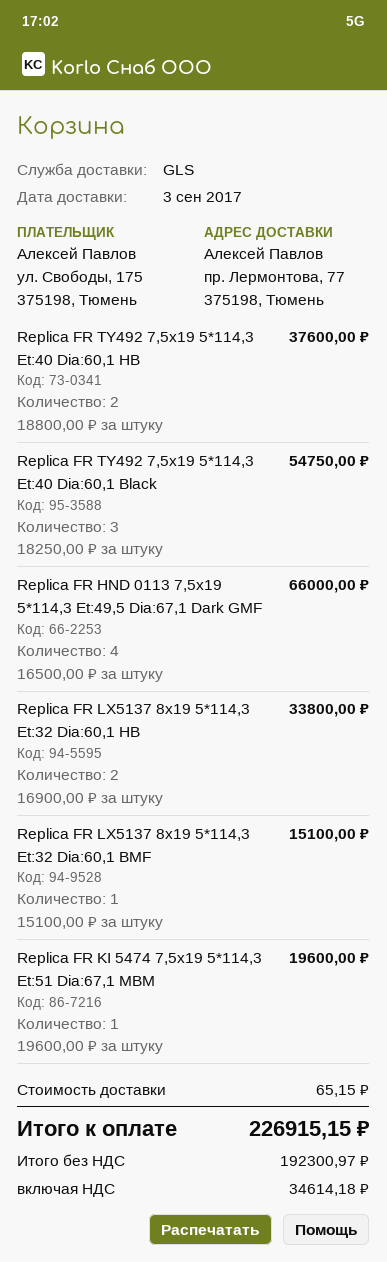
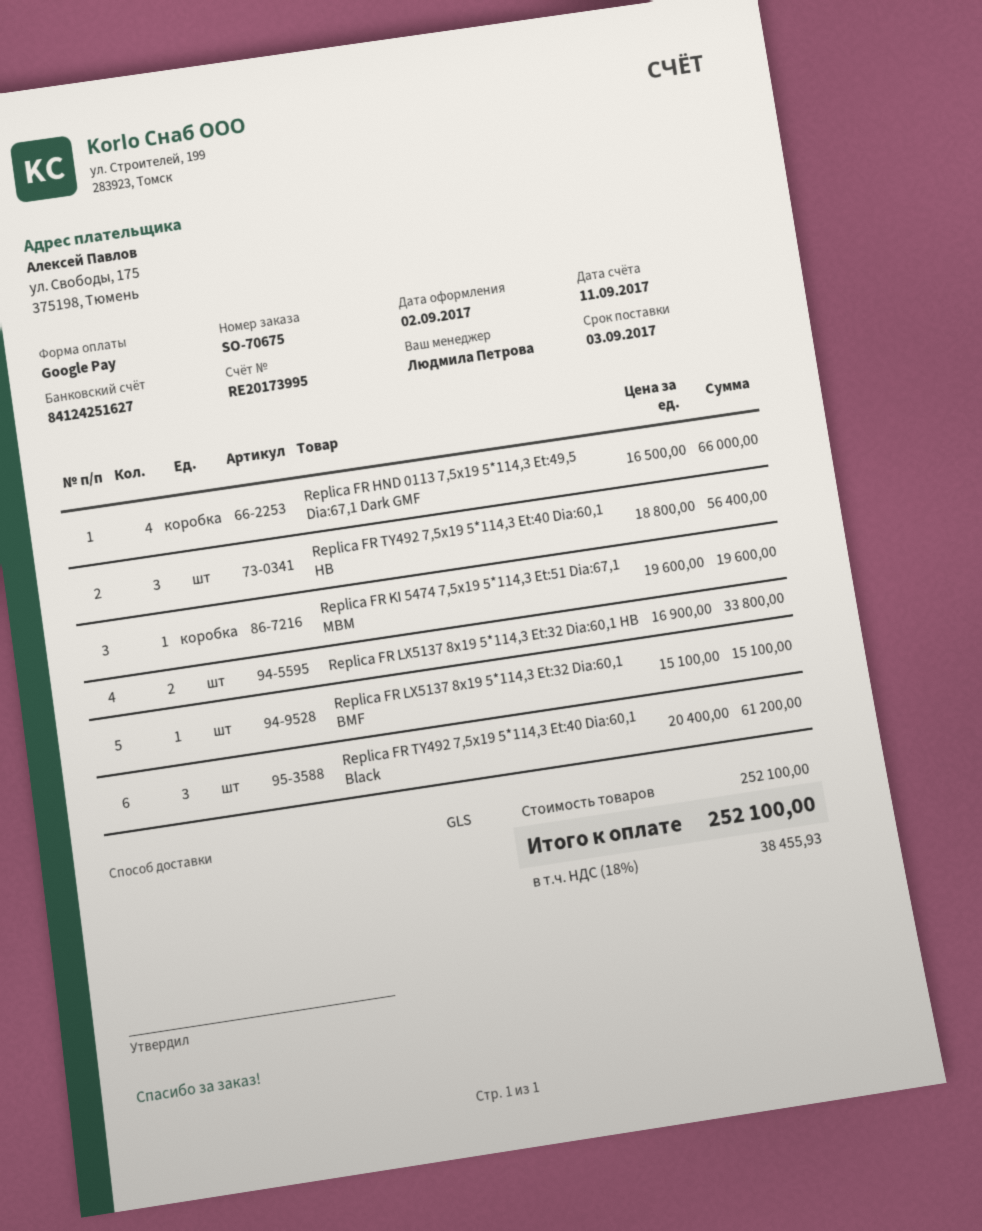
Replica FR TY492 7,5x19 5*114,3 Et:40 Dia:60,1 HB: 2 x 18800.00 = 37600.00 -> 3 x 18800.00 = 56400.00
Replica FR TY492 7,5x19 5*114,3 Et:40 Dia:60,1 Black: 3 x 18250.00 = 54750.00 -> 3 x 20400.00 = 61200.00
shipping: 65.15 -> none
tax: 34614.18 -> 38455.93
total: 226915.15 -> 252100.00

